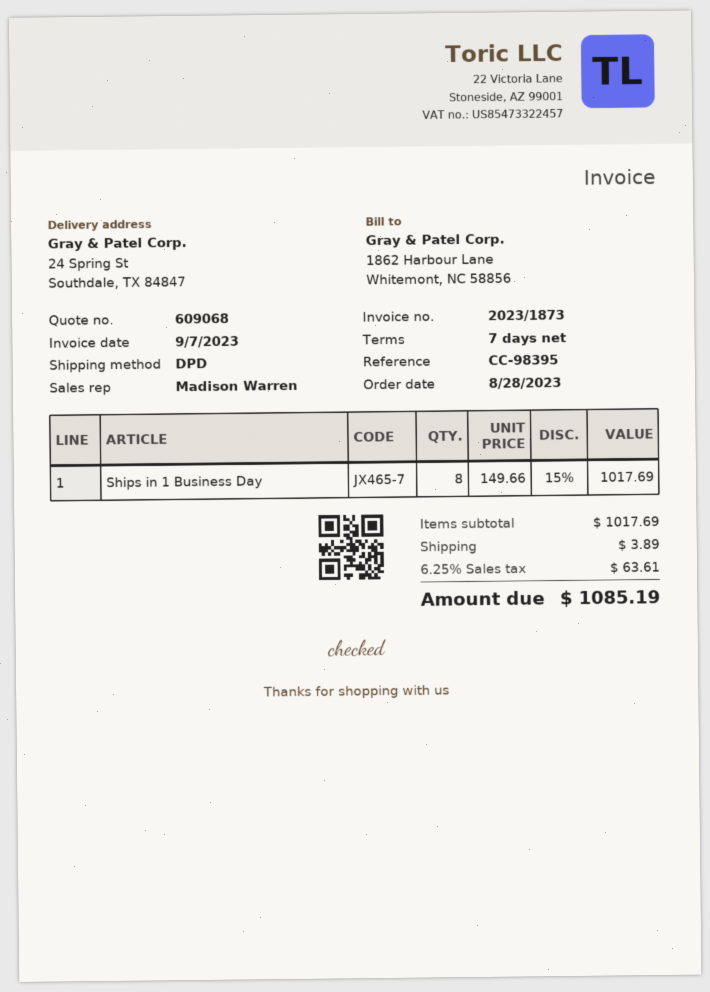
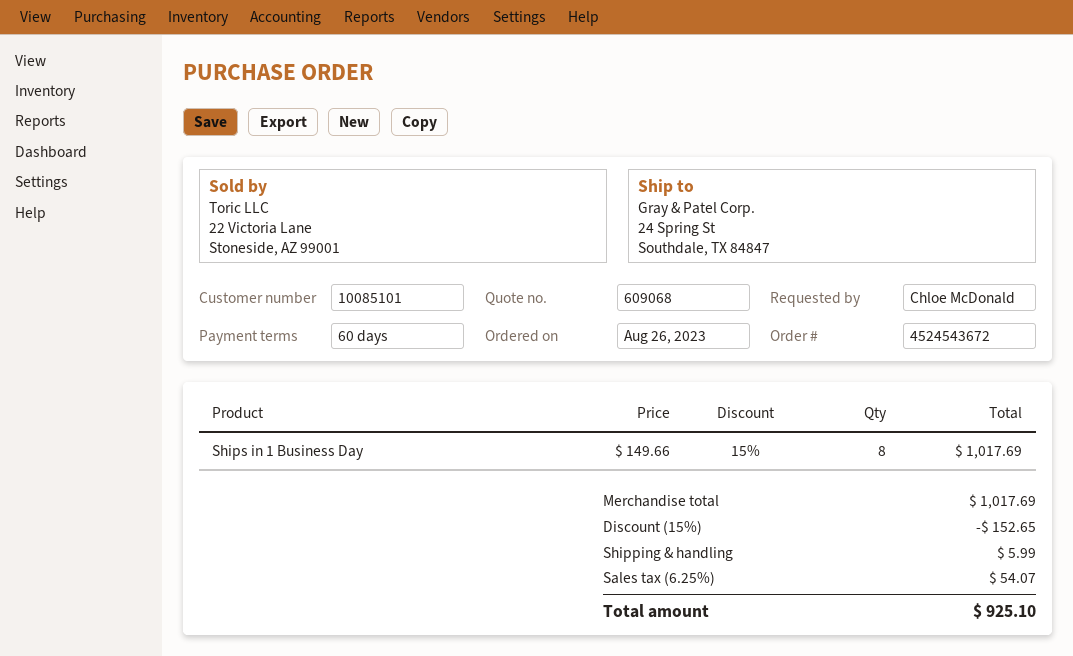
order date: 2023-08-28 -> 2023-08-26
payment terms: 7 days -> 60 days
discount: none -> 15% = 152.65
shipping: 3.89 -> 5.99
tax: 6.25% = 63.61 -> 6.25% = 54.07
total: 1085.19 -> 925.10

